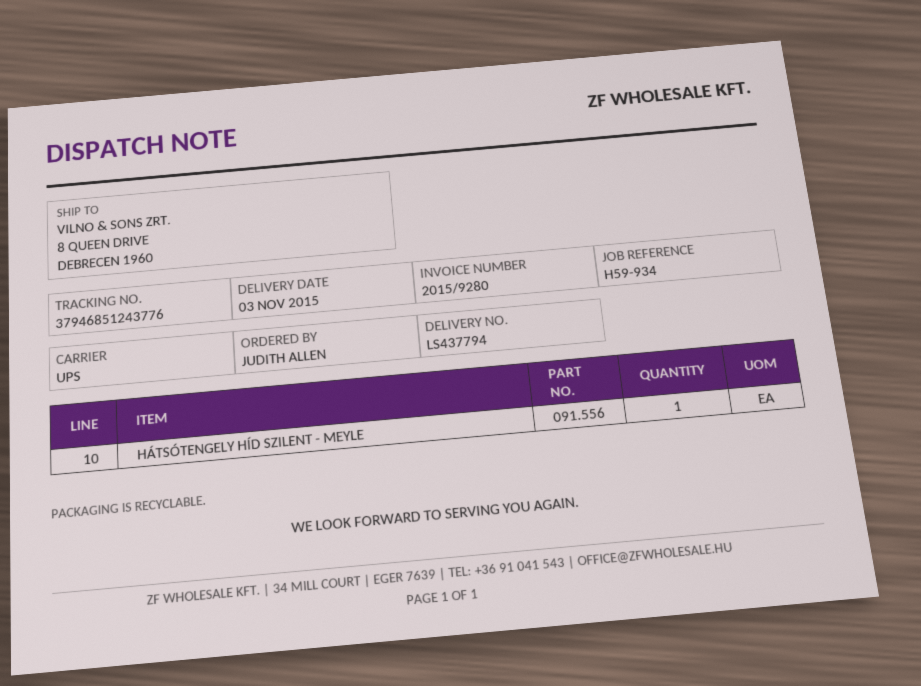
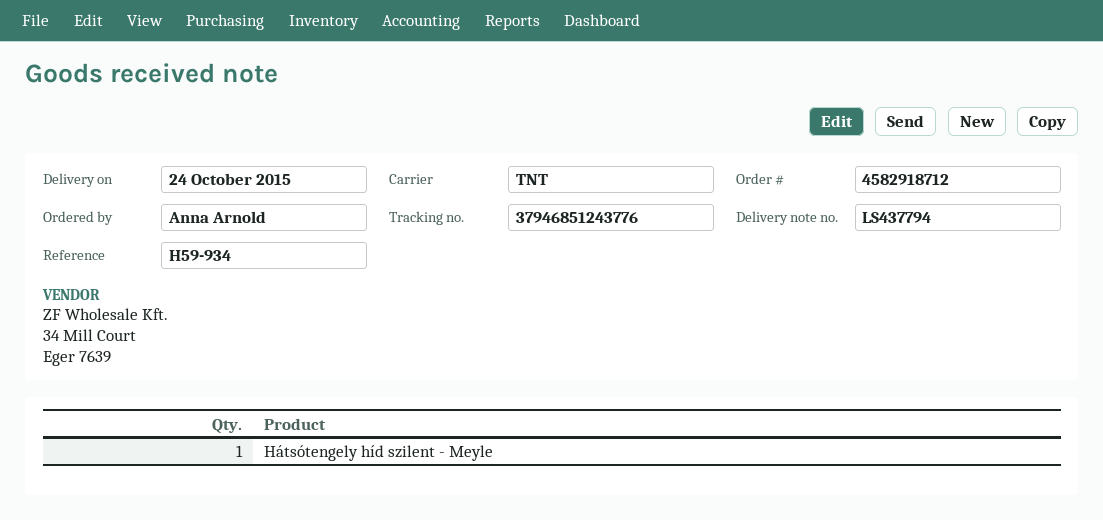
delivery date: 2015-11-03 -> 2015-10-24
ordered by: JUDITH ALLEN -> Anna Arnold
shipping method: UPS -> TNT

